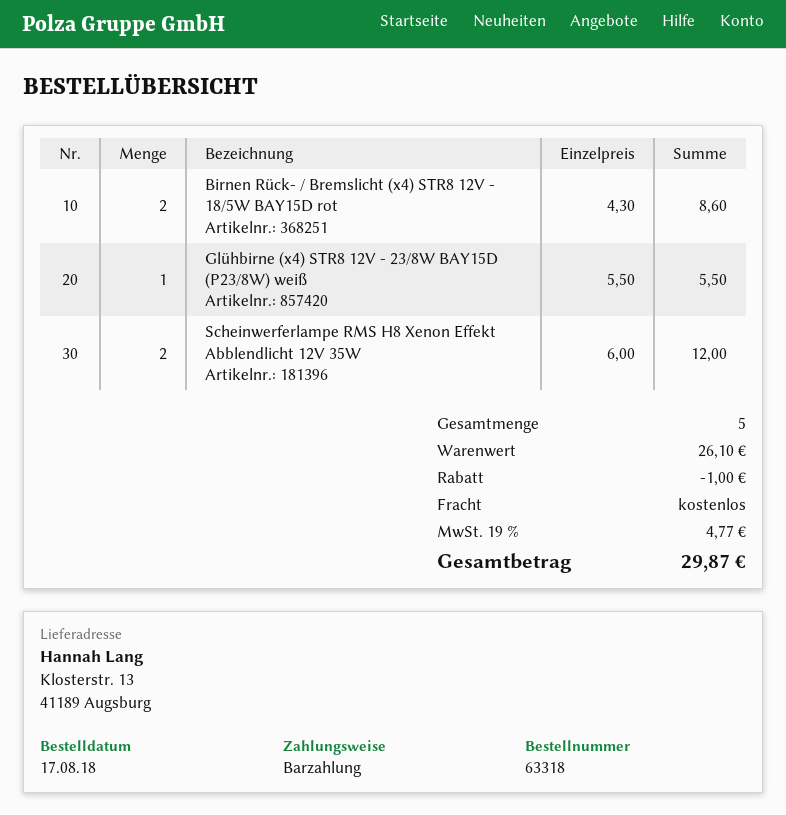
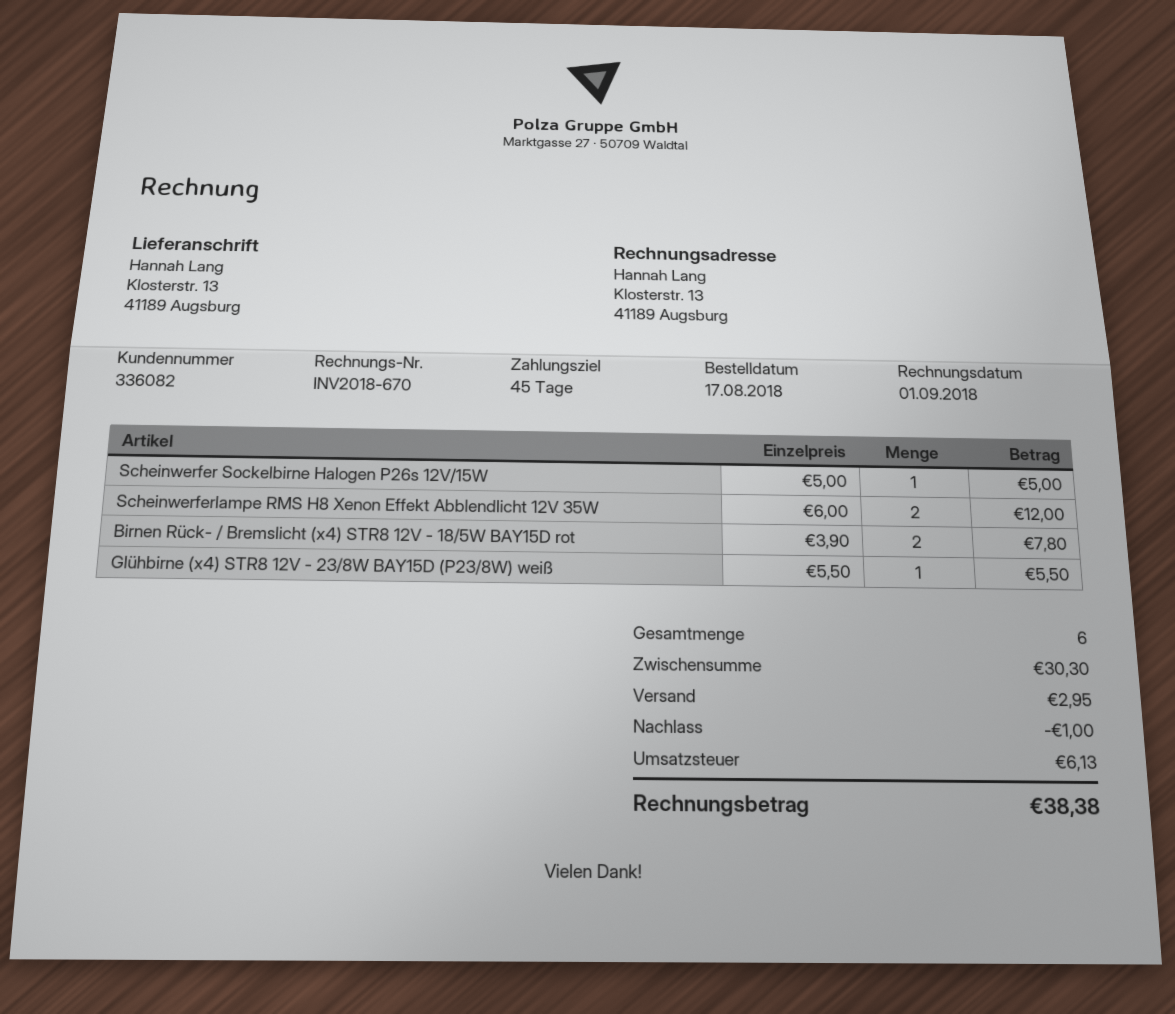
Birnen Rück- / Bremslicht (x4) STR8 12V - 18/5W BAY15D rot: 2 x 4.30 = 8.60 -> 2 x 3.90 = 7.80
Scheinwerfer Sockelbirne Halogen P26s 12V/15W: none -> 1 x 5.00 = 5.00
total quantity: 5 -> 6
subtotal: 26.10 -> 30.30
shipping: 0.00 -> 2.95
tax: 4.77 -> 6.13
total: 29.87 -> 38.38

